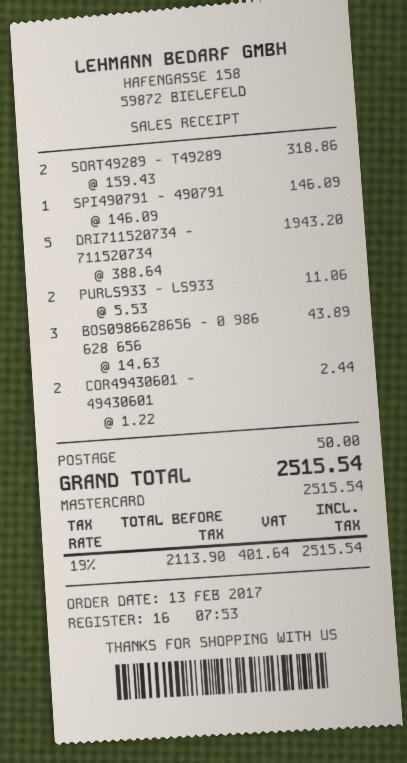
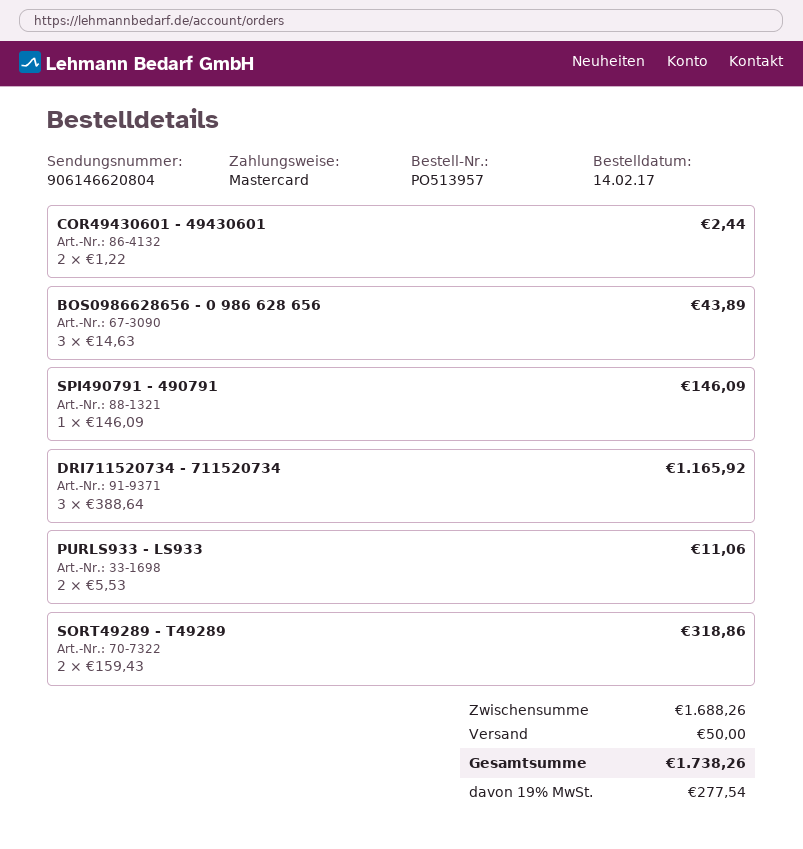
order date: 2017-02-13 -> 2017-02-14
DRI711520734 - 711520734: 5 x 388.64 = 1943.20 -> 3 x 388.64 = 1165.92
tax: 19% = 401.64 -> 19% = 277.54
total: 2515.54 -> 1738.26

